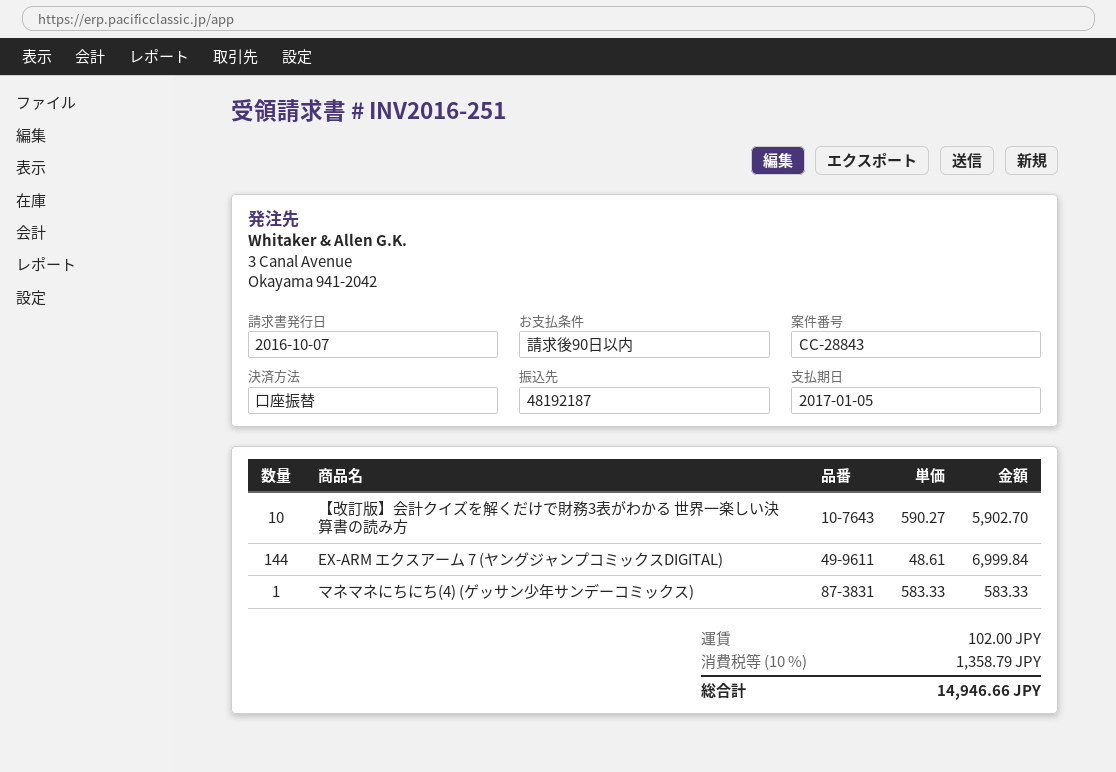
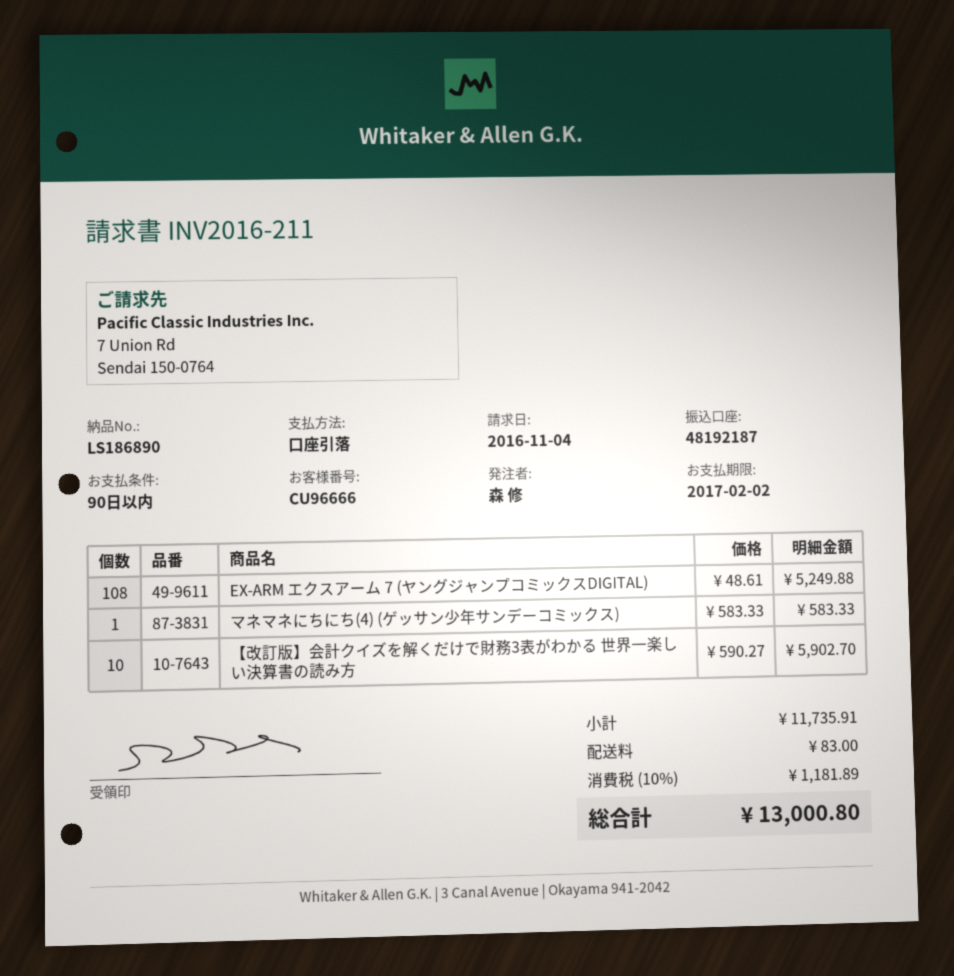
invoice number: INV2016-251 -> INV2016-211
invoice date: 2016-10-07 -> 2016-11-04
due date: 2017-01-05 -> 2017-02-02
EX-ARM エクスアーム 7 (ヤングジャンプコミックスDIGITAL): 144 x 48.61 = 6999.84 -> 108 x 48.61 = 5249.88
shipping: 102.00 -> 83.00
tax: 10% = 1358.79 -> 10% = 1181.89
total: 14946.66 -> 13000.80

